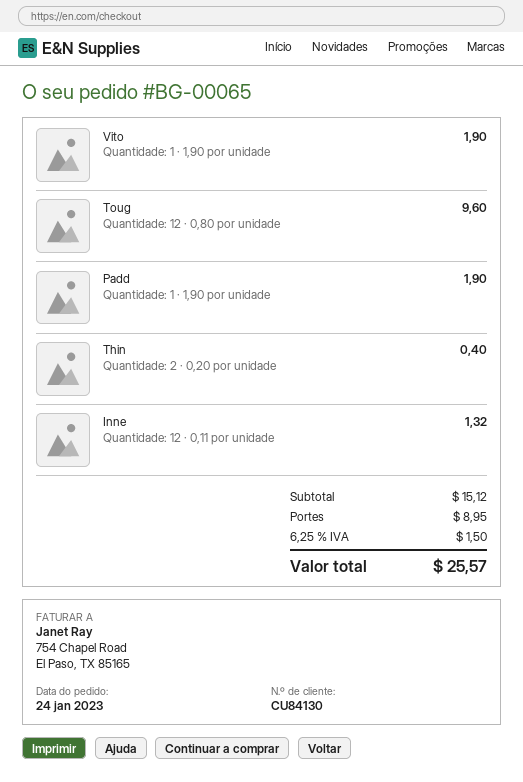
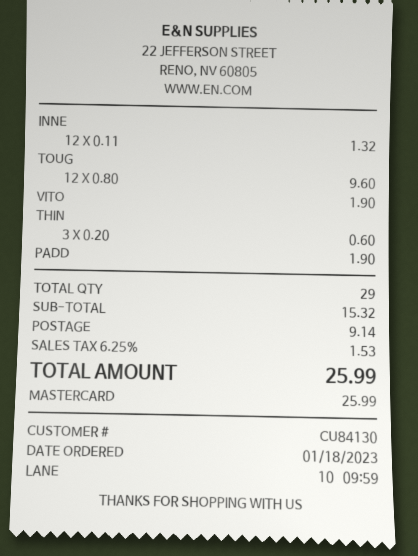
order date: 2023-01-24 -> 2023-01-18
Thin: 2 x 0.20 = 0.40 -> 3 x 0.20 = 0.60
subtotal: 15.12 -> 15.32
shipping: 8.95 -> 9.14
tax: 6.25% = 1.50 -> 6.25% = 1.53
total: 25.57 -> 25.99

